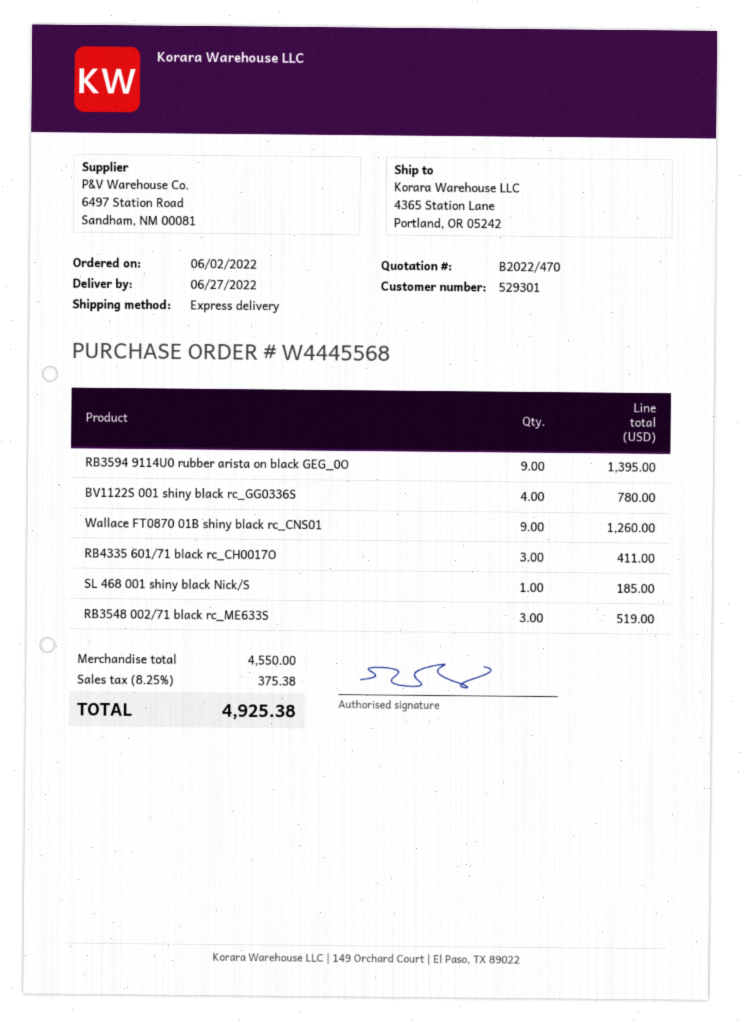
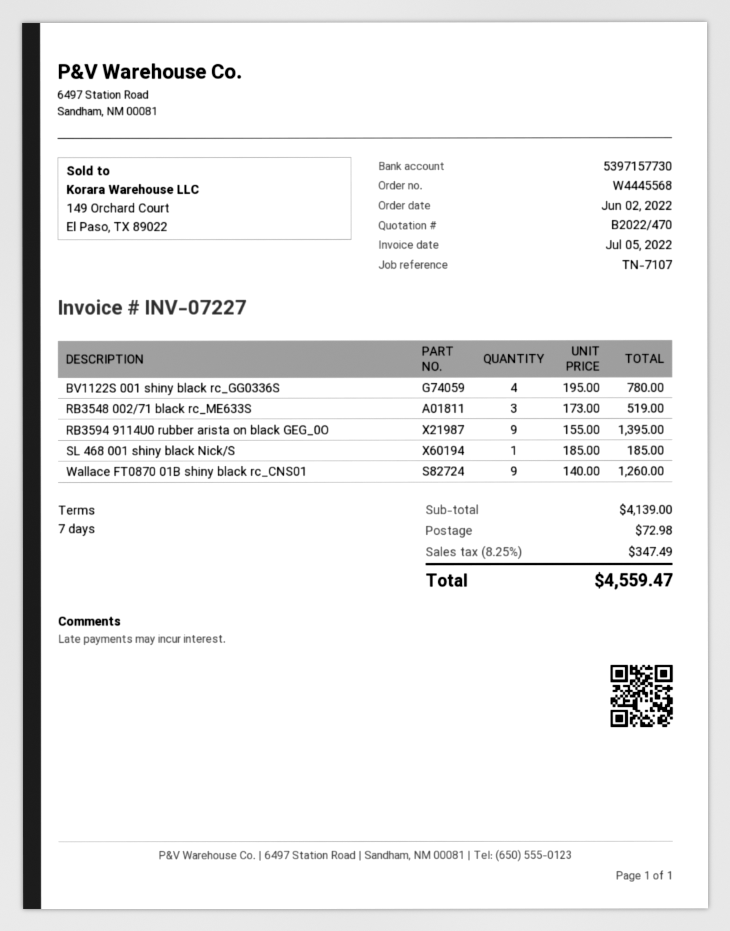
RB4335 601/71 black rc_CH0017O: 3 for 411.00 -> none
subtotal: 4550.00 -> 4139.00
shipping: none -> 72.98
tax: 8.25% = 375.38 -> 8.25% = 347.49
total: 4925.38 -> 4559.47

